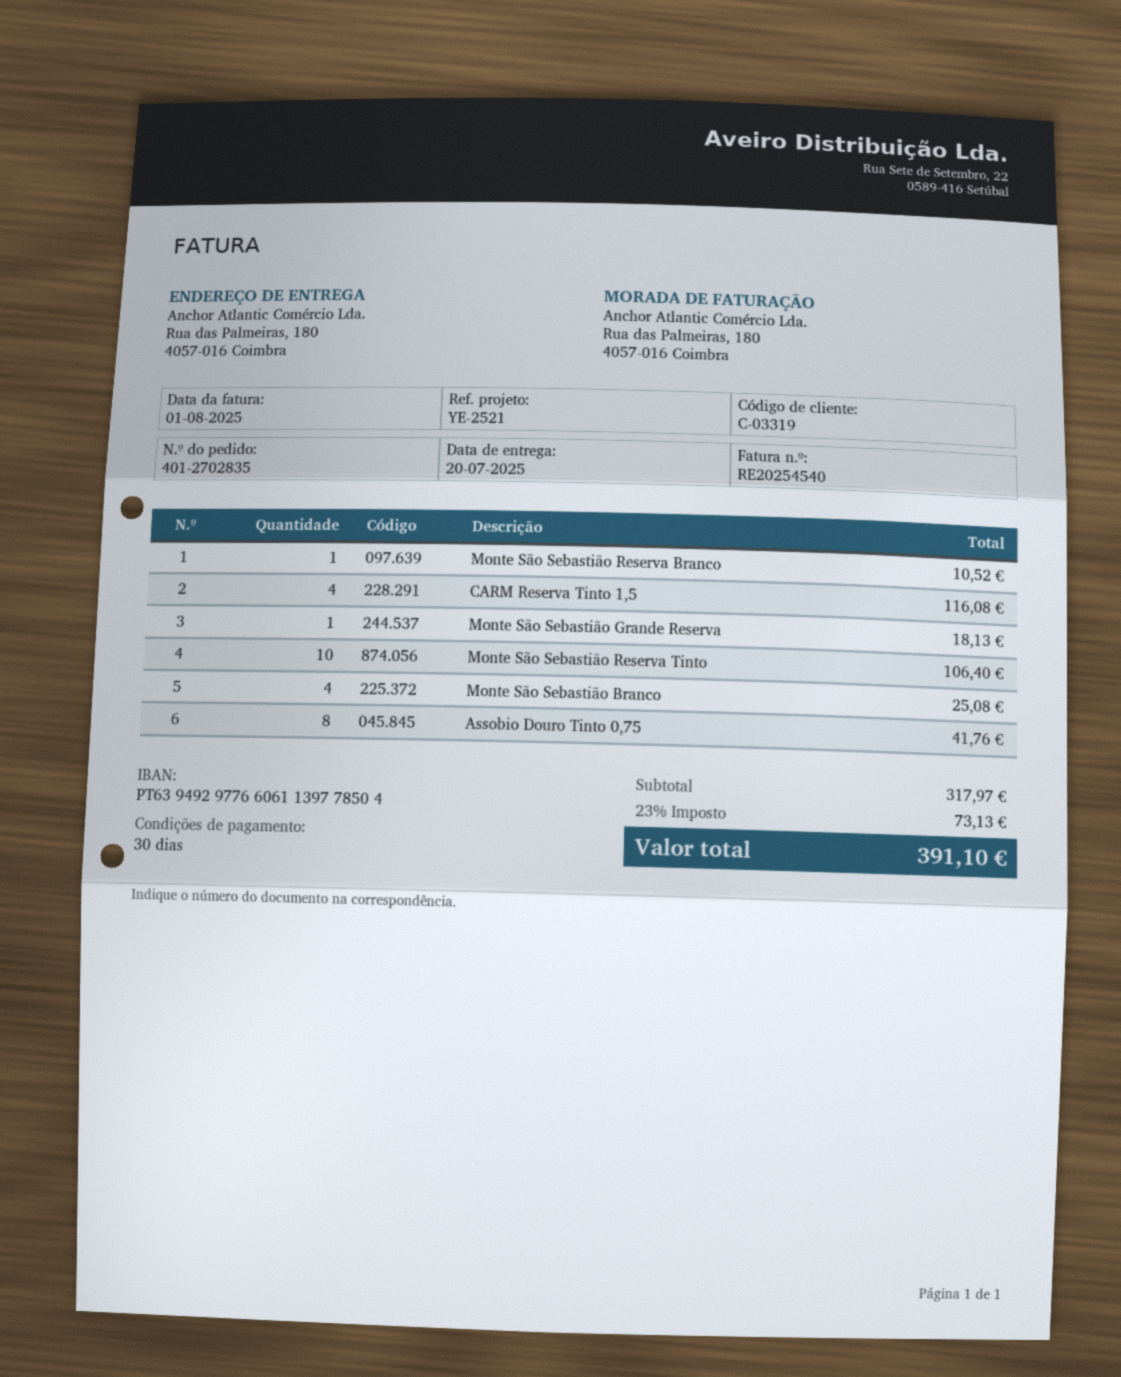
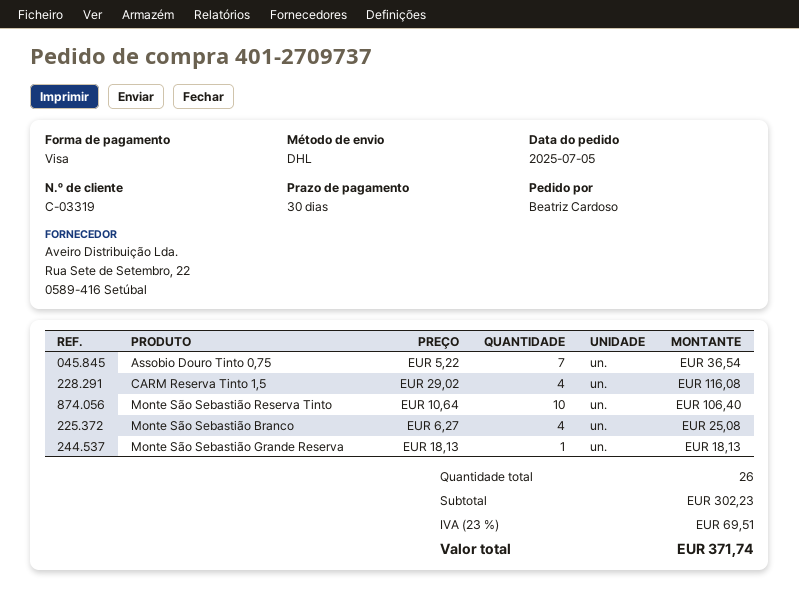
order number: 401-2702835 -> 401-2709737
Monte São Sebastião Reserva Branco: 1 for 10.52 -> none
Assobio Douro Tinto 0,75: 8 for 41.76 -> 7 for 36.54
subtotal: 317.97 -> 302.23
tax: 23% = 73.13 -> 23% = 69.51
total: 391.10 -> 371.74

